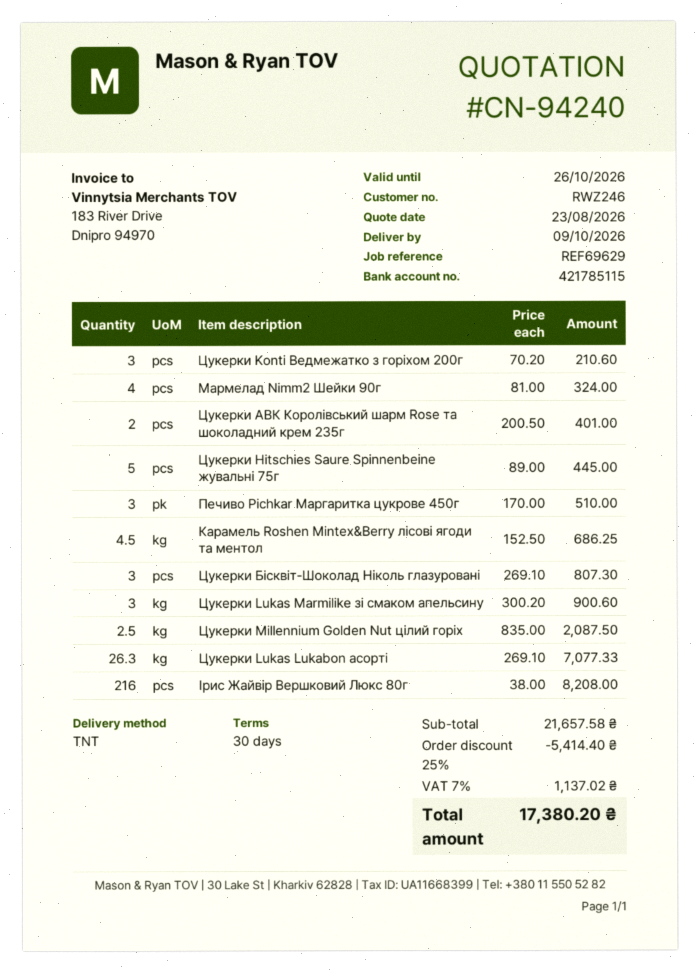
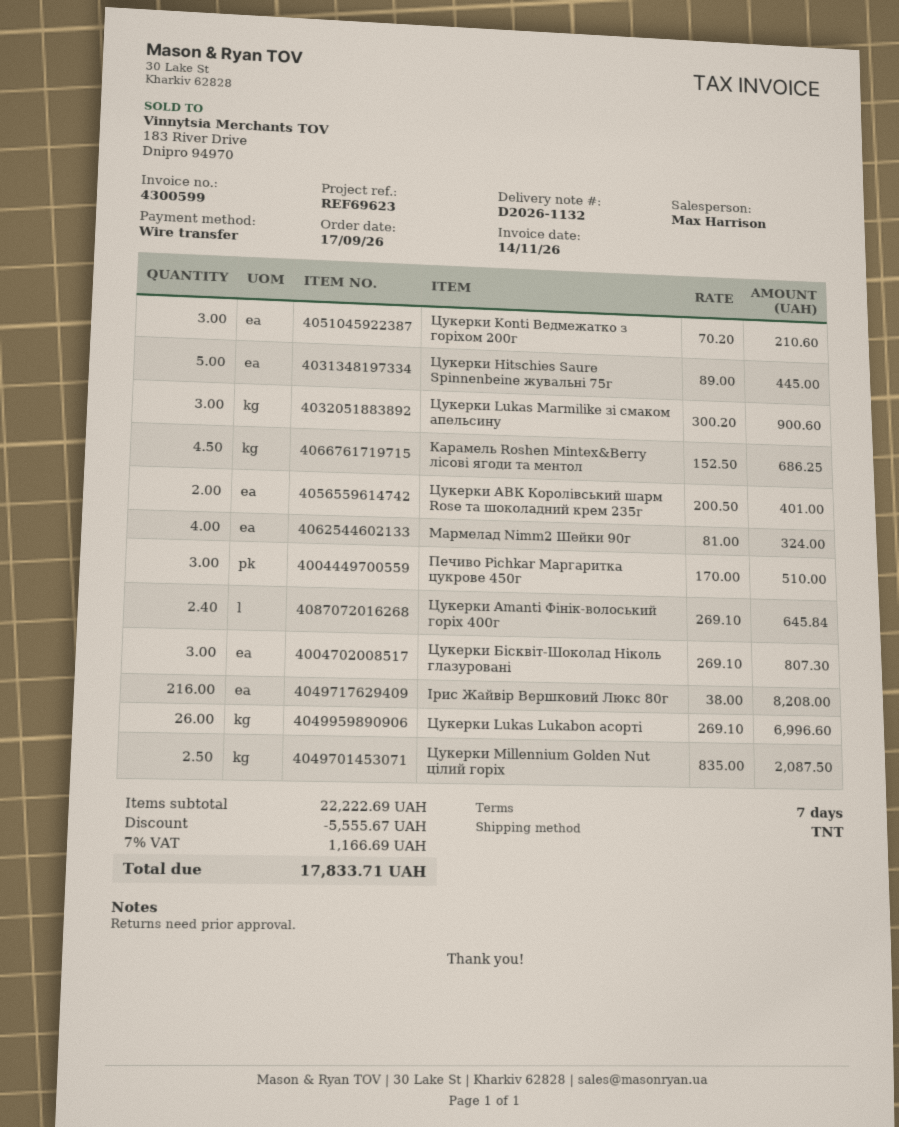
payment terms: 30 days -> 7 days
reference: REF69629 -> REF69623
Цукерки Lukas Lukabon асорті: 26.3 x 269.10 = 7077.33 -> 26 x 269.10 = 6996.60
Цукерки Amanti Фінік-волоський горіх 400г: none -> 2.4 x 269.10 = 645.84
subtotal: 21657.58 -> 22222.69
discount: 5414.40 -> 5555.67
tax: 7% = 1137.02 -> 7% = 1166.69
total: 17380.20 -> 17833.71

